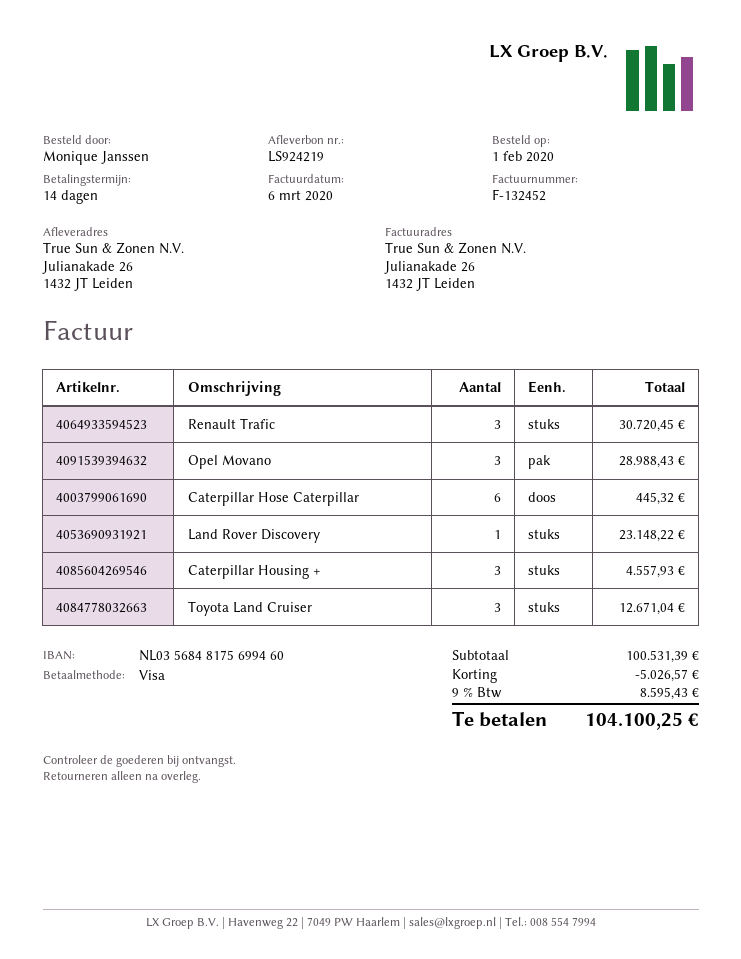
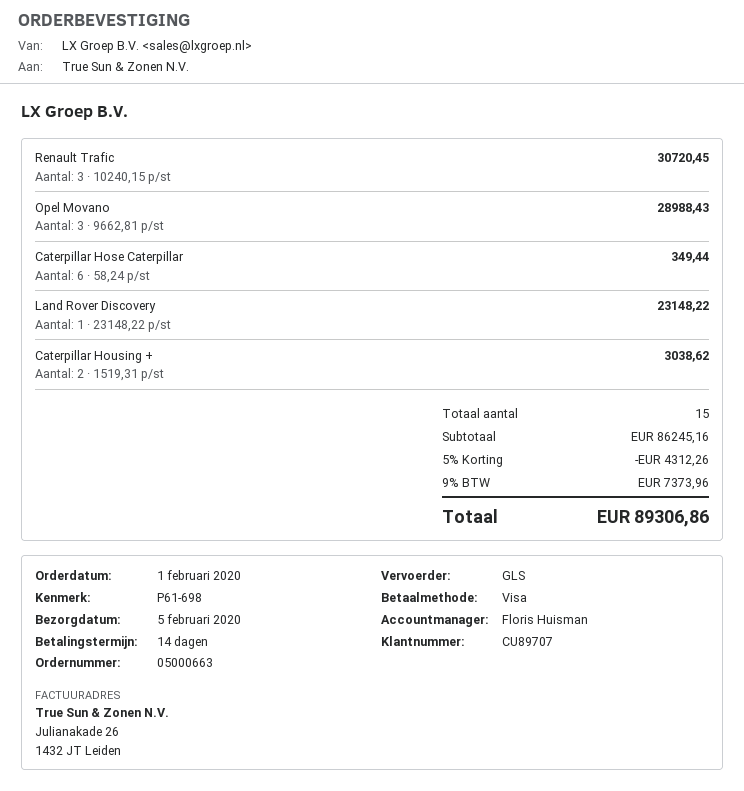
Caterpillar Hose Caterpillar: 6 for 445.32 -> 6 for 349.44
Caterpillar Housing +: 3 for 4557.93 -> 2 for 3038.62
Toyota Land Cruiser: 3 for 12671.04 -> none
subtotal: 100531.39 -> 86245.16
discount: 5026.57 -> 4312.26
tax: 9% = 8595.43 -> 9% = 7373.96
total: 104100.25 -> 89306.86

